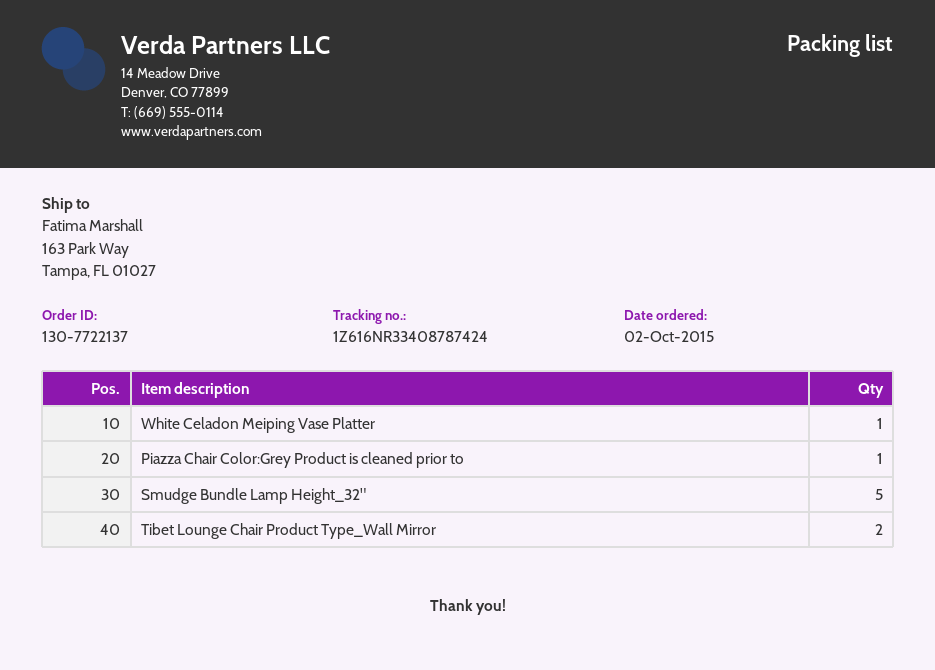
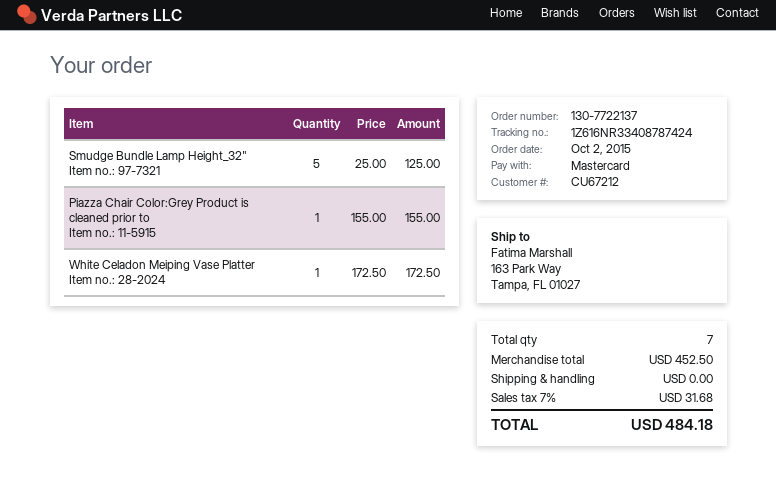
Tibet Lounge Chair Product Type_Wall Mirror: 2 -> none

